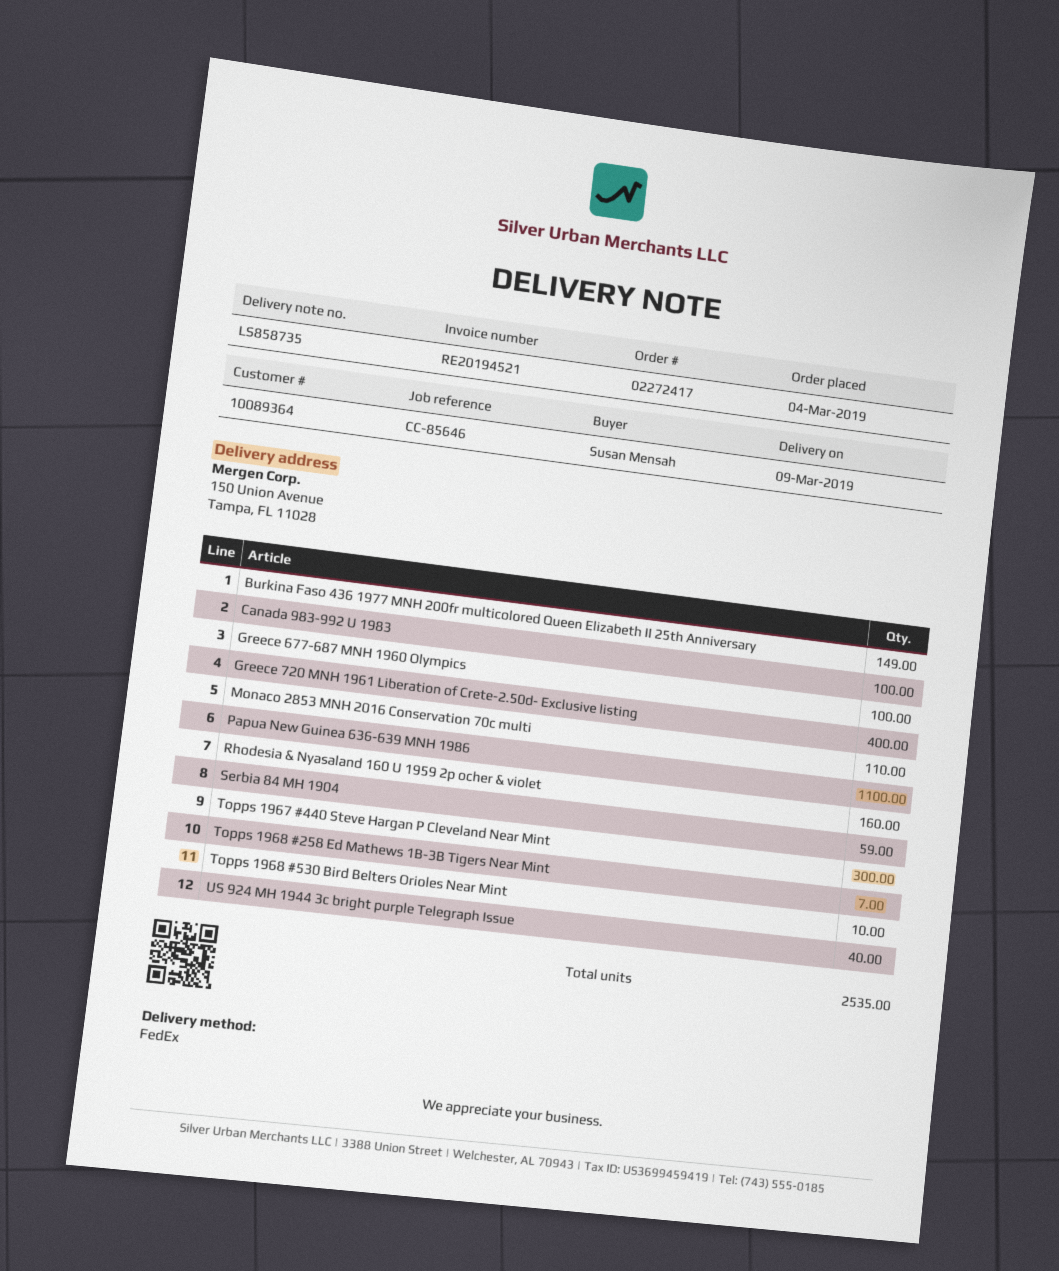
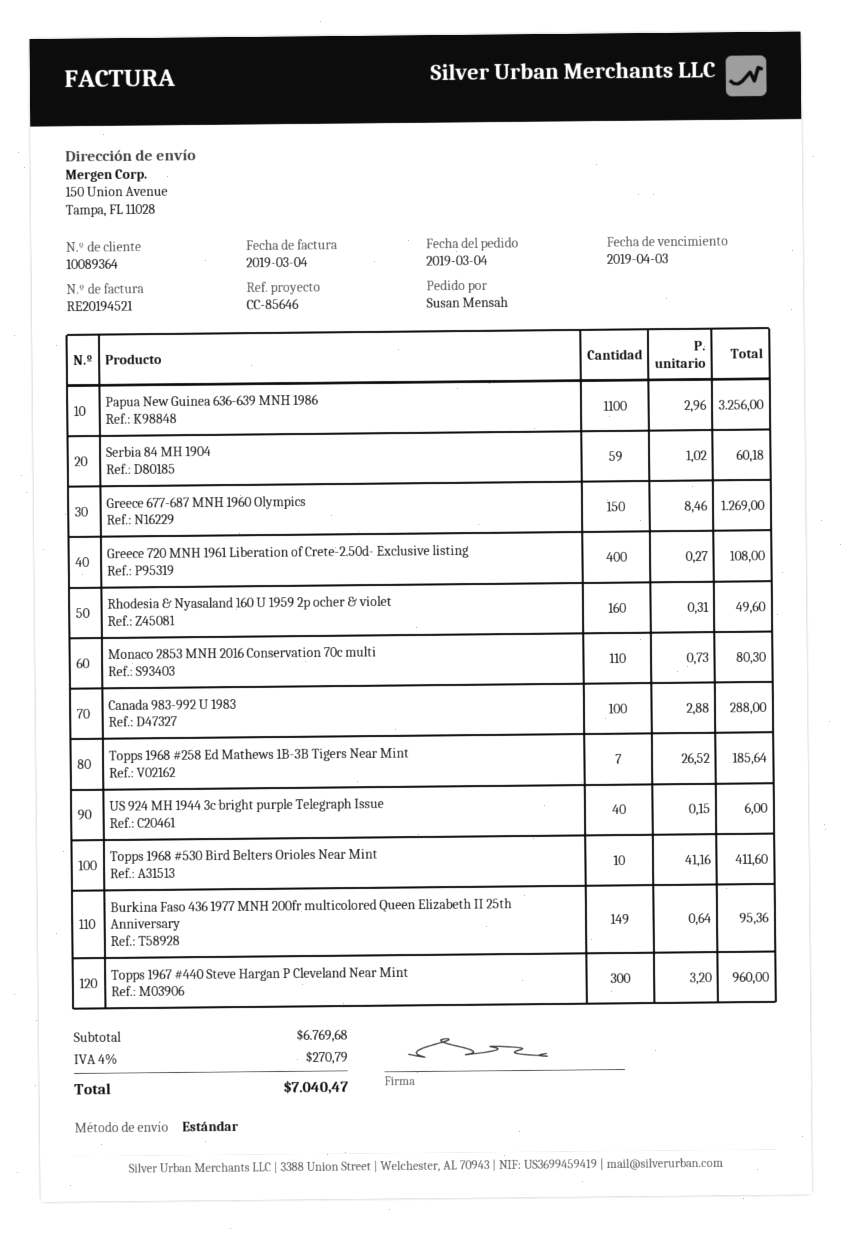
shipping method: FedEx -> standard
Greece 677-687 MNH 1960 Olympics: 100 -> 150

